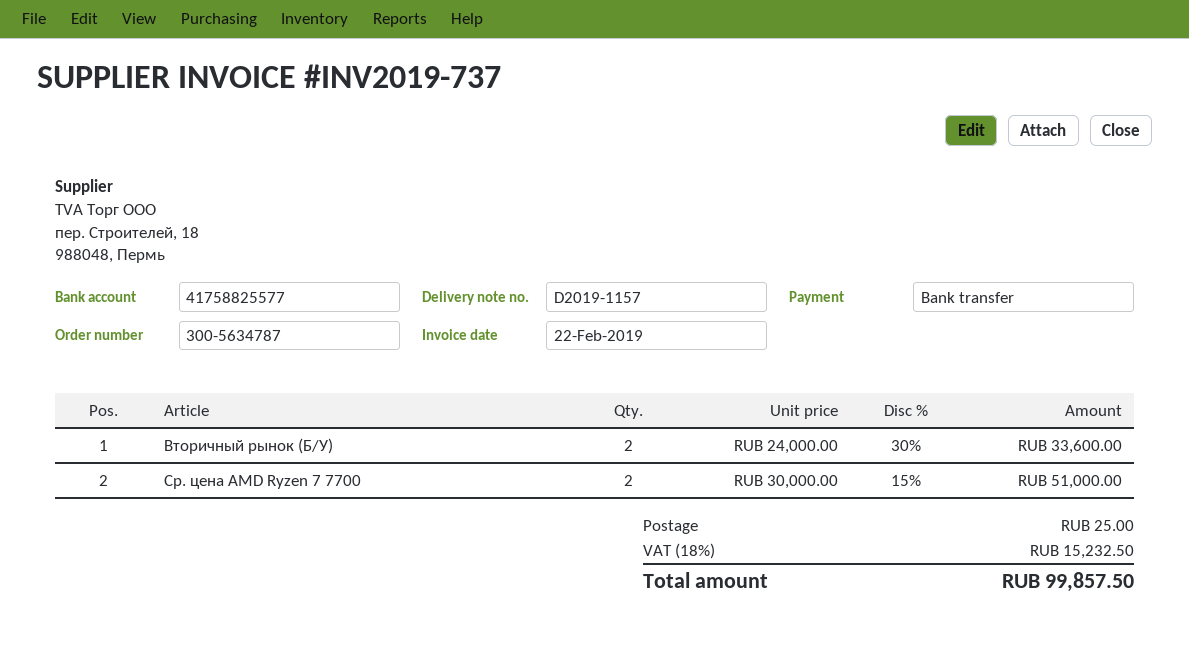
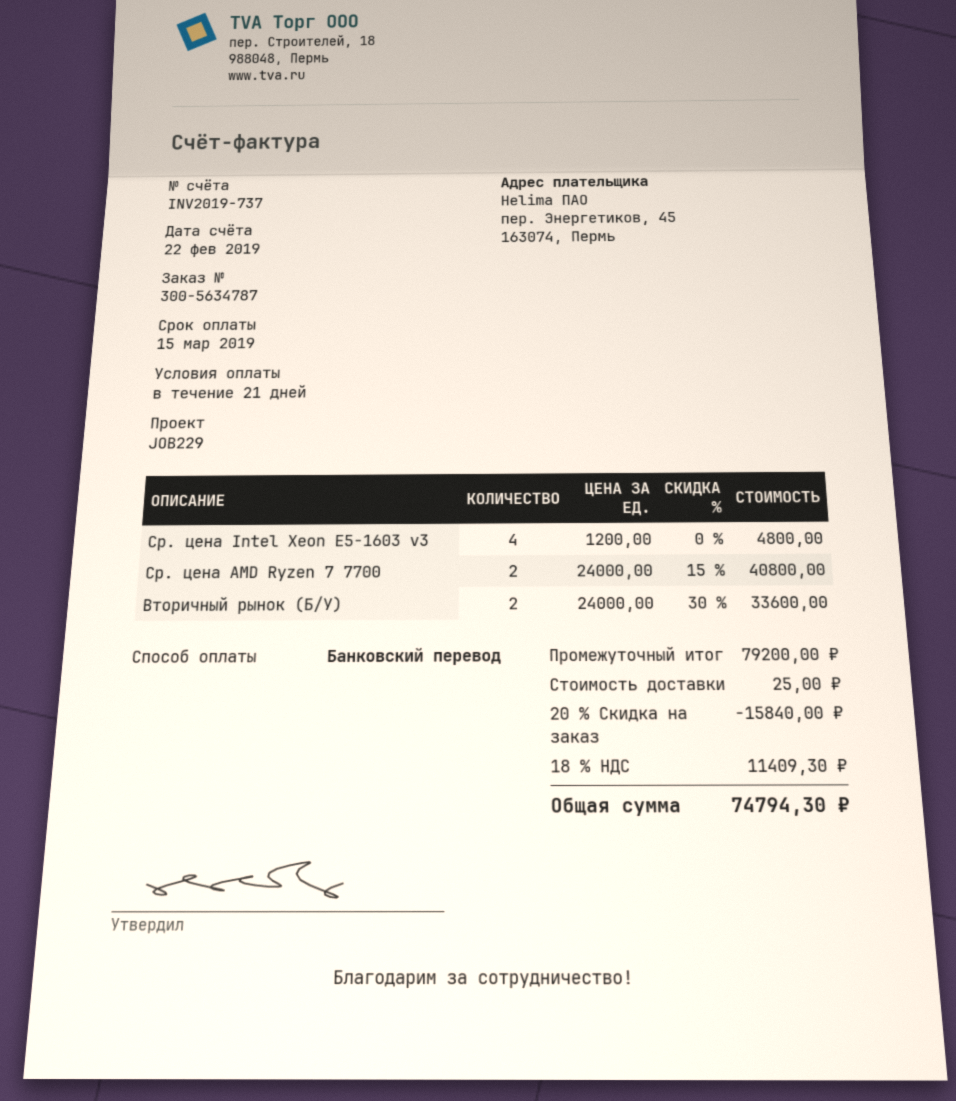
Ср. цена AMD Ryzen 7 7700: 2 x 30000.00 - 15% = 51000.00 -> 2 x 24000.00 - 15% = 40800.00
Ср. цена Intel Xeon E5-1603 v3: none -> 4 x 1200.00 = 4800.00
discount: none -> 20% = 15840.00
tax: 18% = 15232.50 -> 18% = 11409.30
total: 99857.50 -> 74794.30

